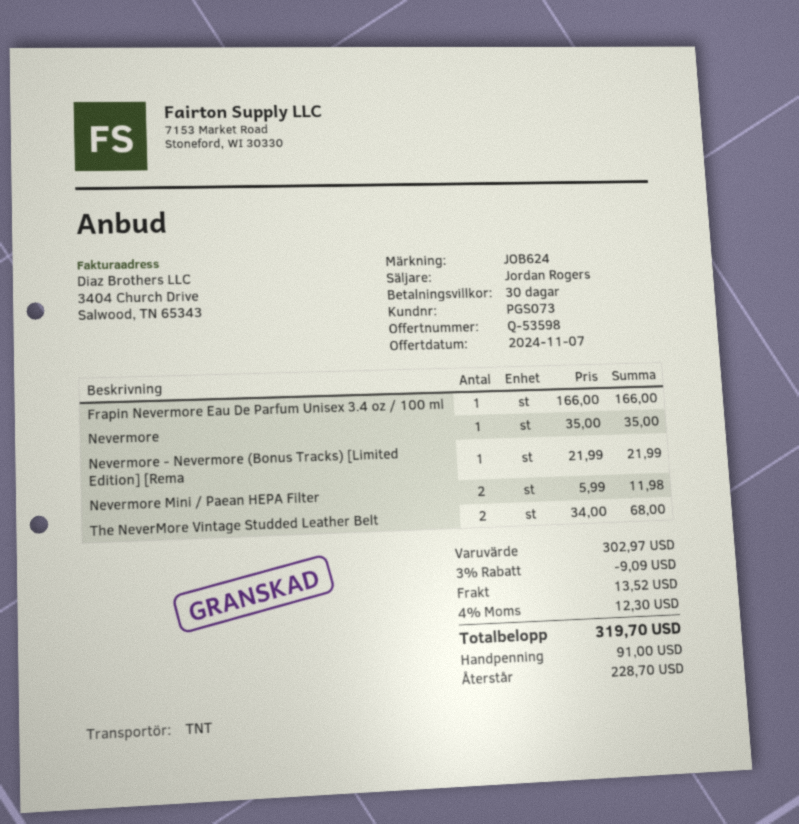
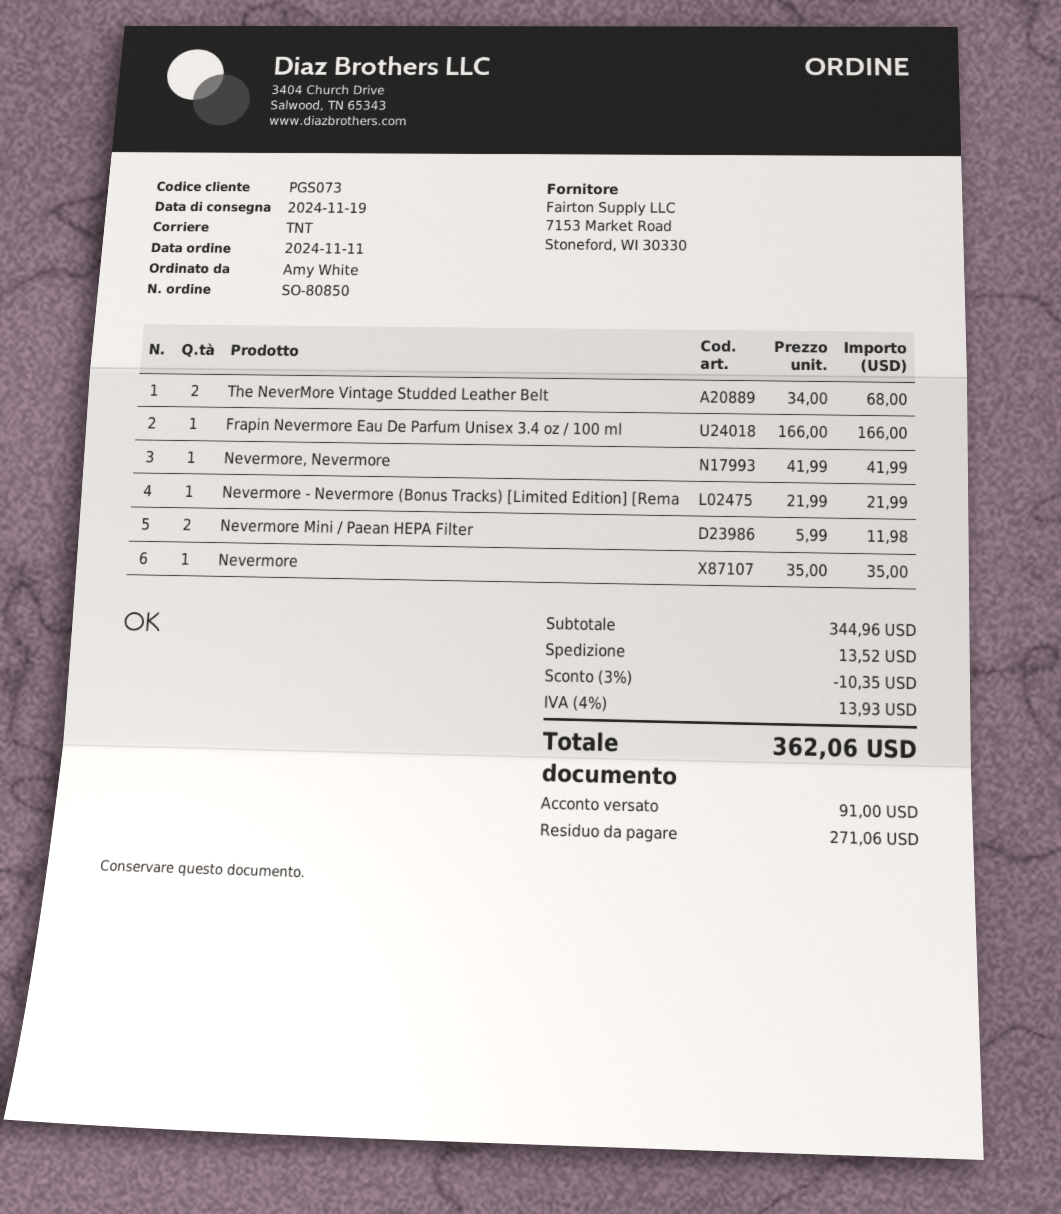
Nevermore, Nevermore: none -> 1 x 41.99 = 41.99
subtotal: 302.97 -> 344.96
discount: 3% = 9.09 -> 3% = 10.35
tax: 4% = 12.30 -> 4% = 13.93
total: 319.70 -> 362.06
balance: 228.70 -> 271.06

